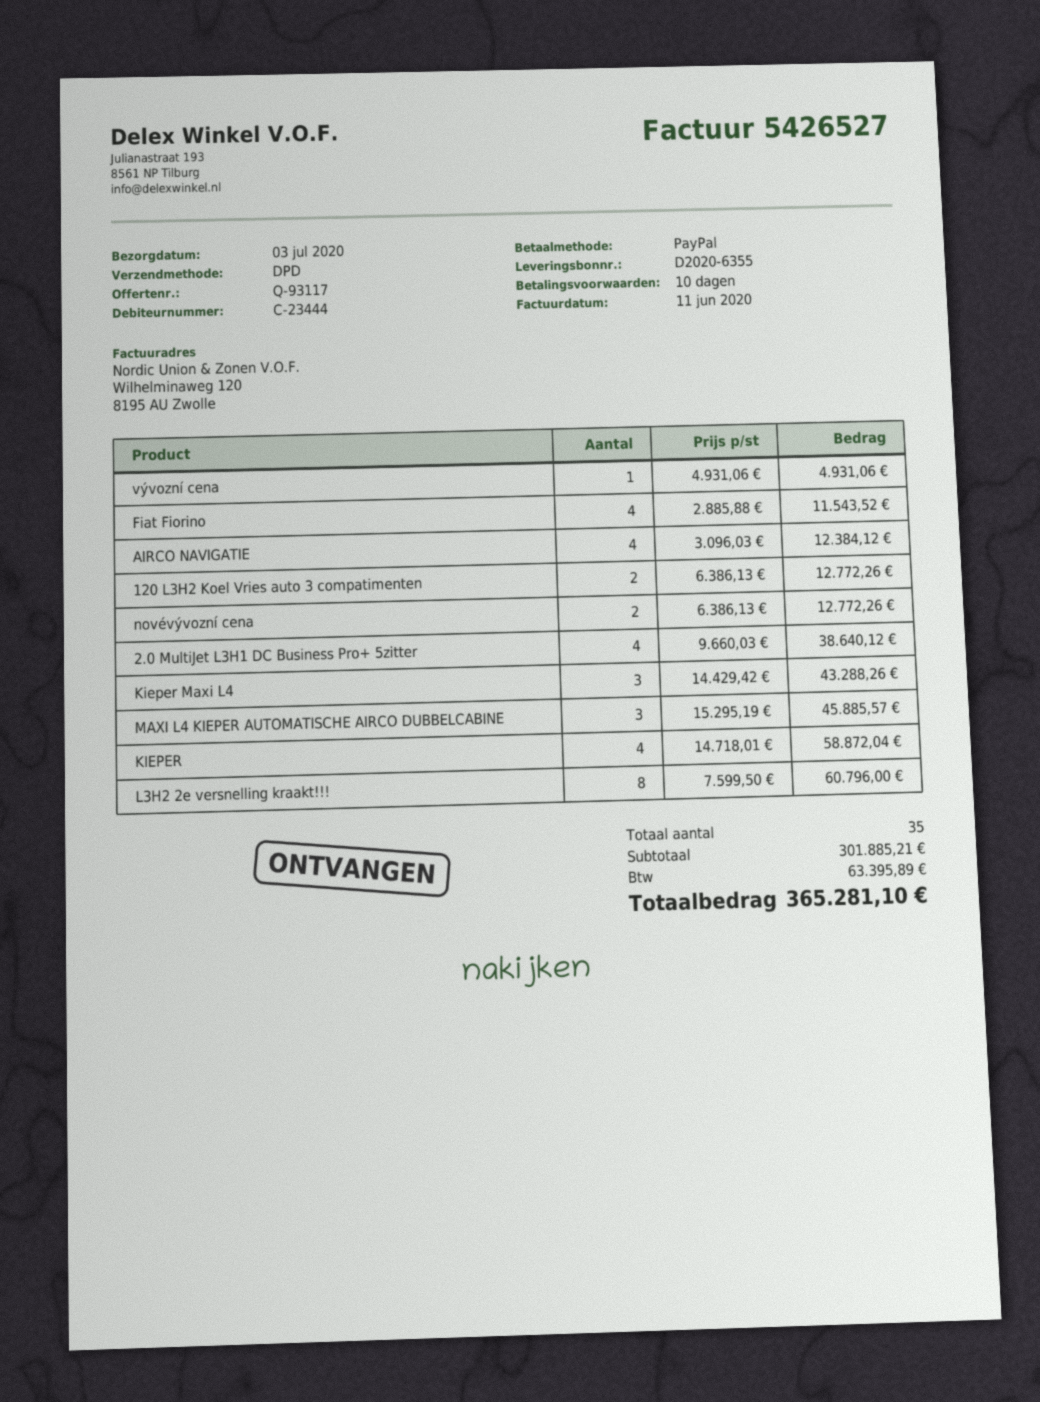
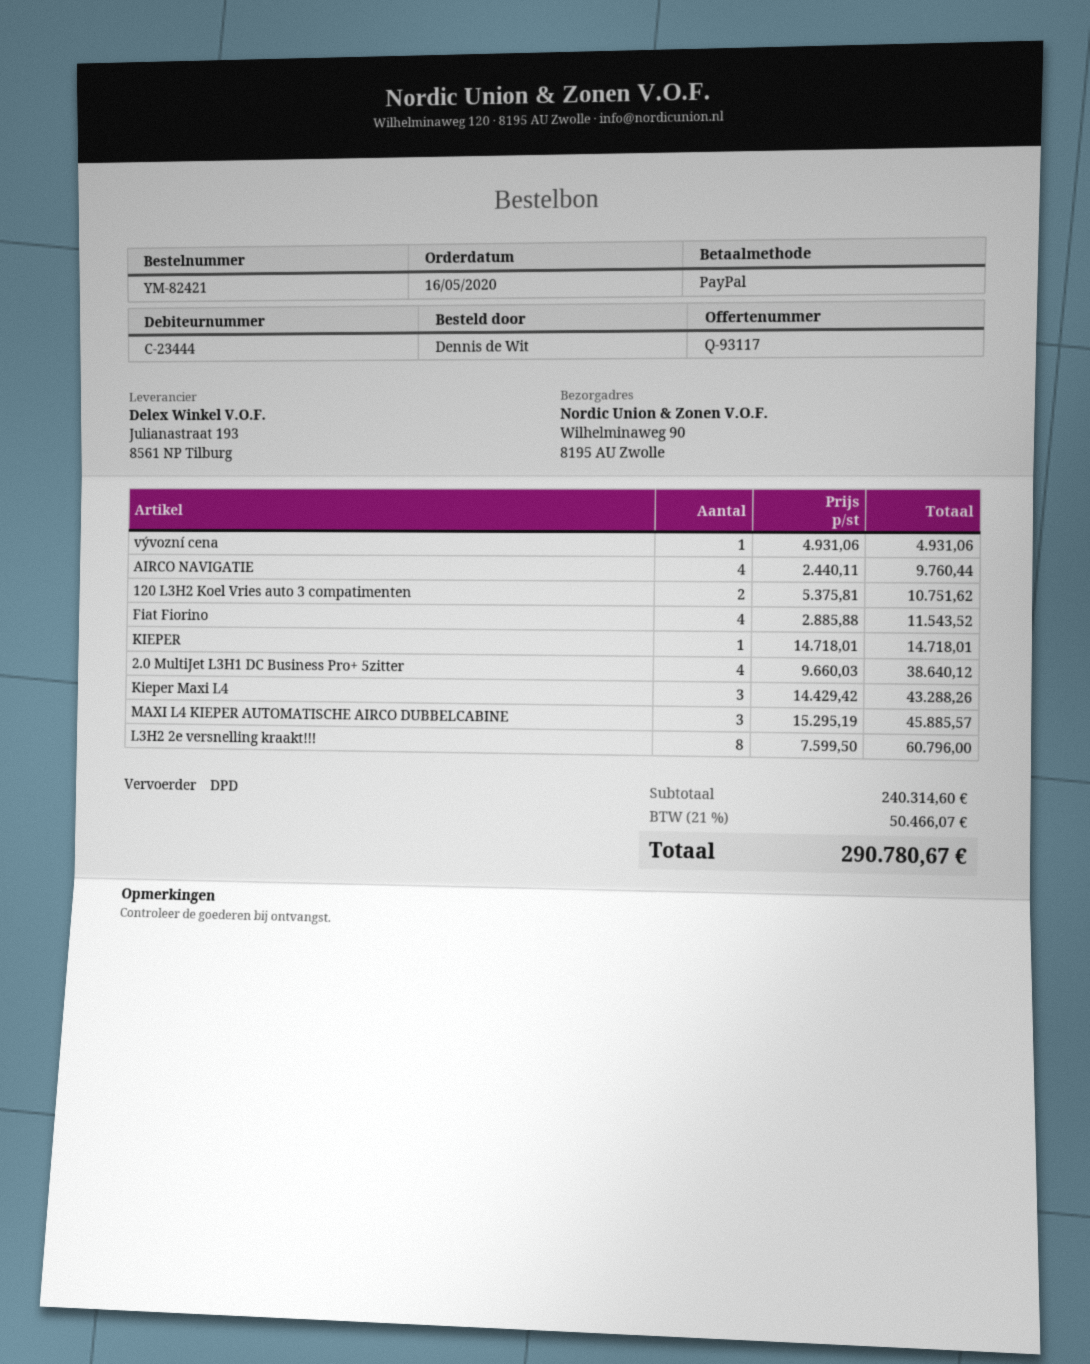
AIRCO NAVIGATIE: 4 x 3096.03 = 12384.12 -> 4 x 2440.11 = 9760.44
120 L3H2 Koel Vries auto 3 compatimenten: 2 x 6386.13 = 12772.26 -> 2 x 5375.81 = 10751.62
novévývozní cena: 2 x 6386.13 = 12772.26 -> none
KIEPER: 4 x 14718.01 = 58872.04 -> 1 x 14718.01 = 14718.01
subtotal: 301885.21 -> 240314.60
tax: 63395.89 -> 50466.07
total: 365281.10 -> 290780.67

